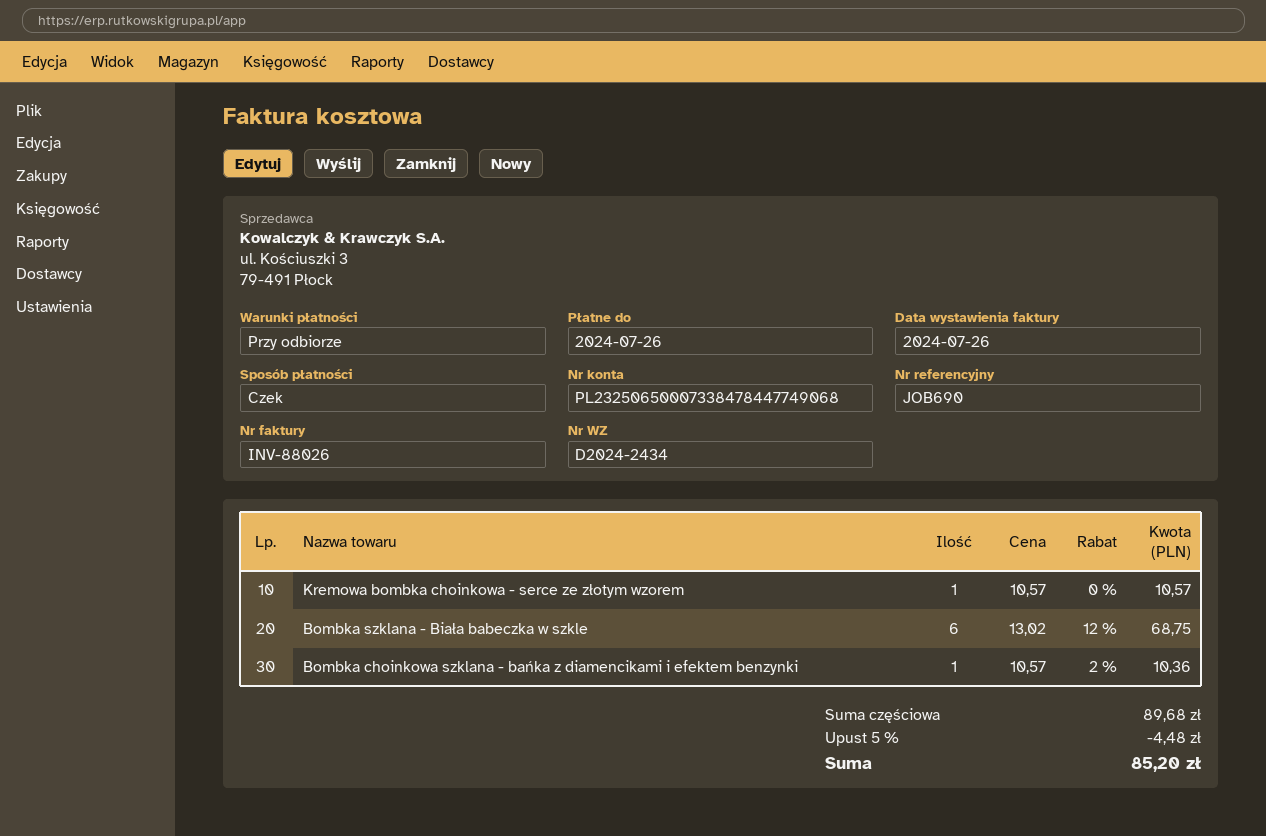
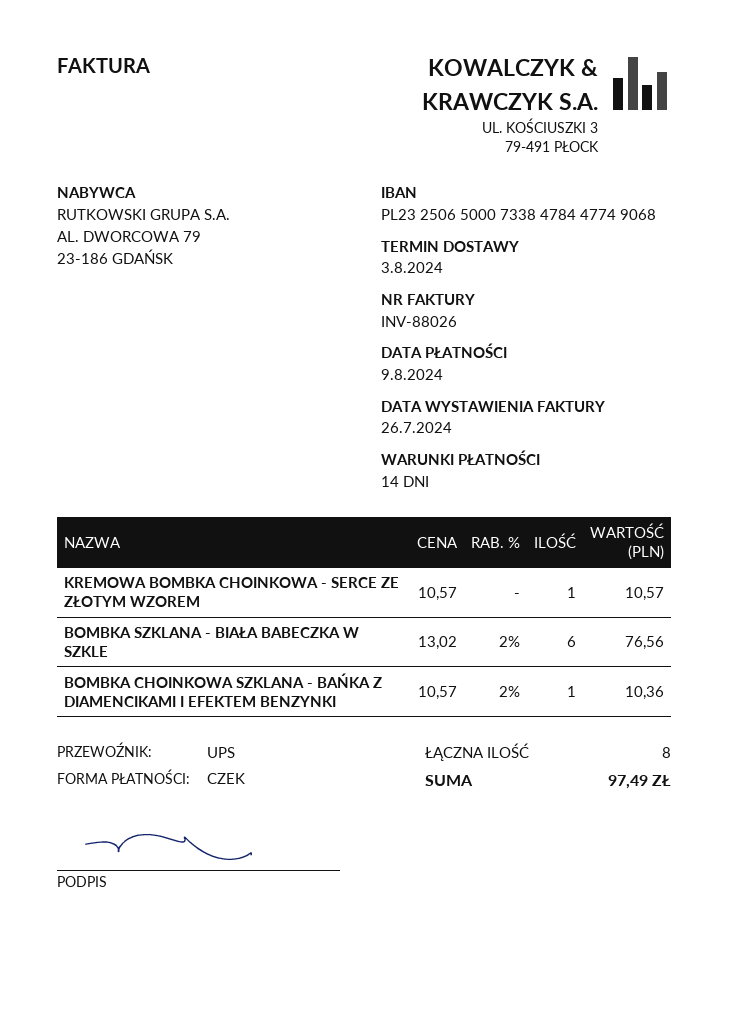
payment terms: on receipt -> 14 days
due date: 2024-07-26 -> 2024-08-09
Bombka szklana - Biała babeczka w szkle: 6 x 13.02 - 12% = 68.75 -> 6 x 13.02 - 2% = 76.56
discount: 5% = 4.48 -> none
total: 85.20 -> 97.49

